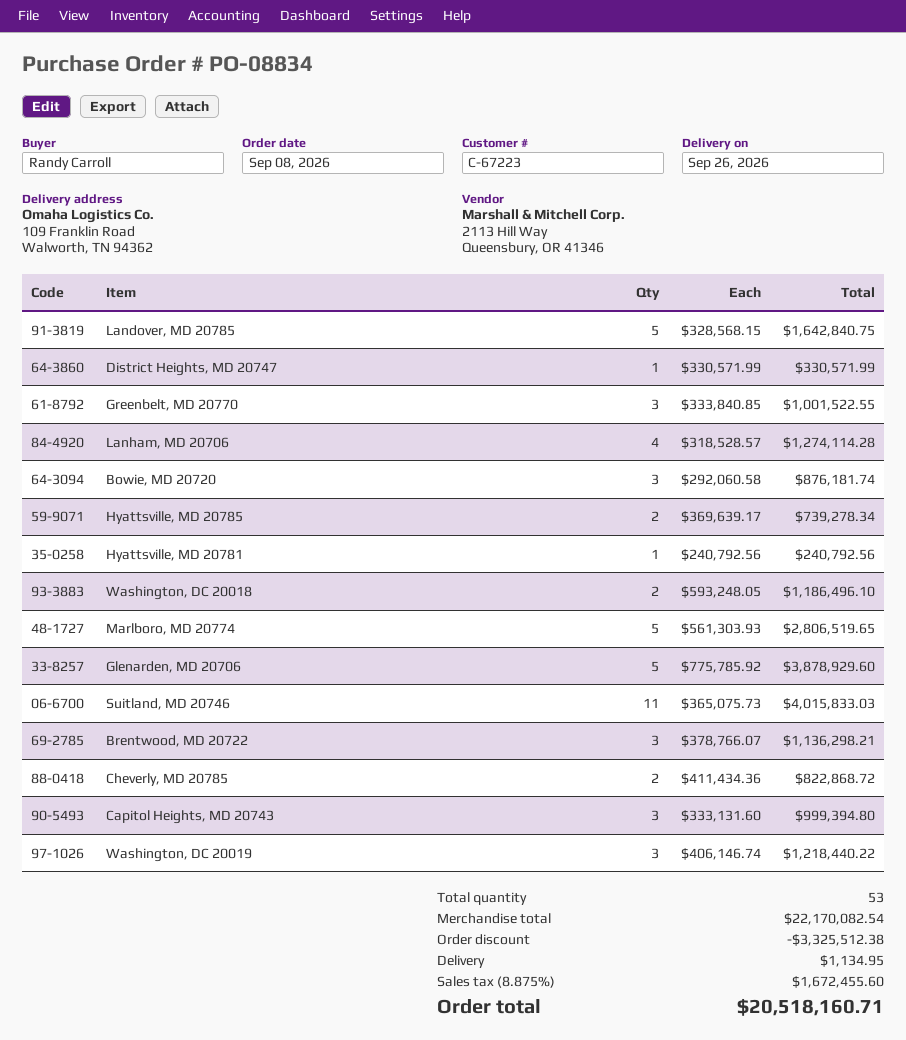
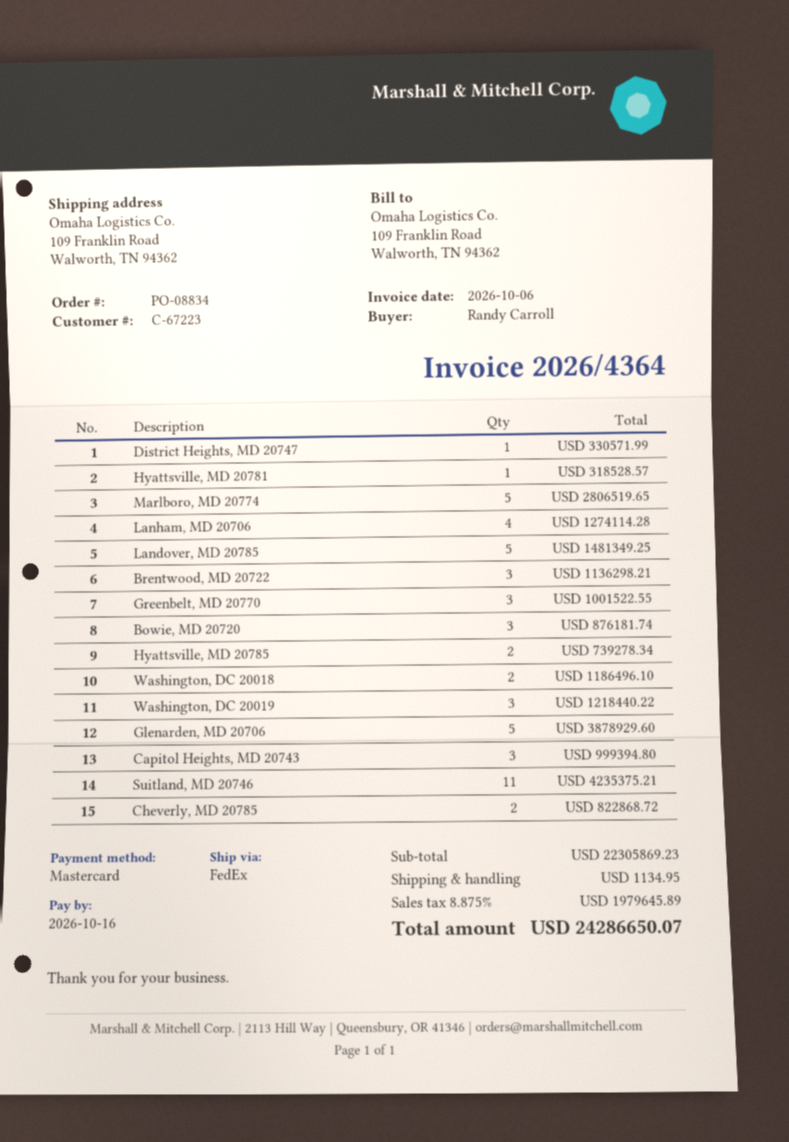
Landover, MD 20785: 5 for 1642840.75 -> 5 for 1481349.25
Hyattsville, MD 20781: 1 for 240792.56 -> 1 for 318528.57
Suitland, MD 20746: 11 for 4015833.03 -> 11 for 4235375.21
subtotal: 22170082.54 -> 22305869.23
discount: 3325512.38 -> none
tax: 8.875% = 1672455.60 -> 8.875% = 1979645.89
total: 20518160.71 -> 24286650.07

